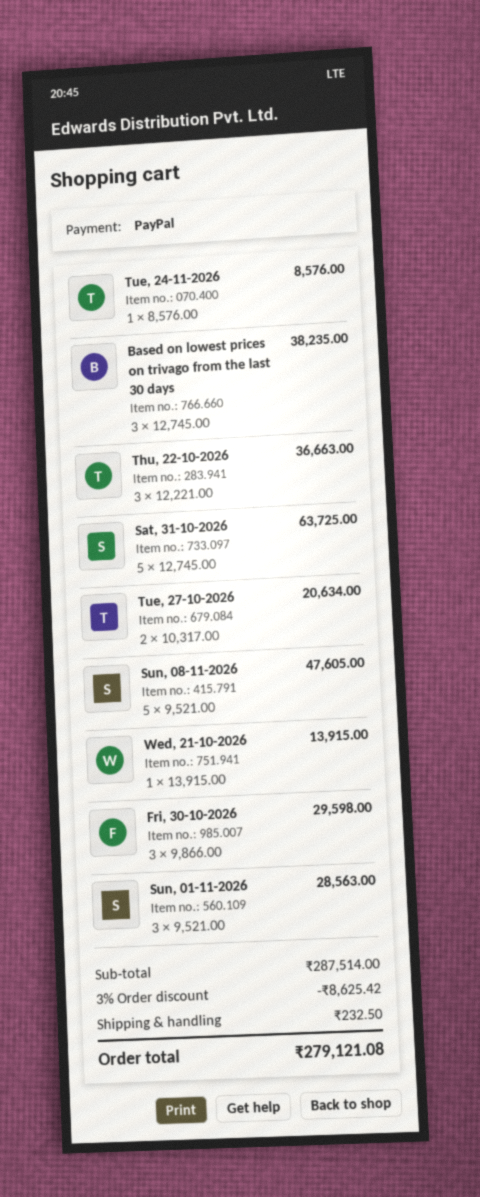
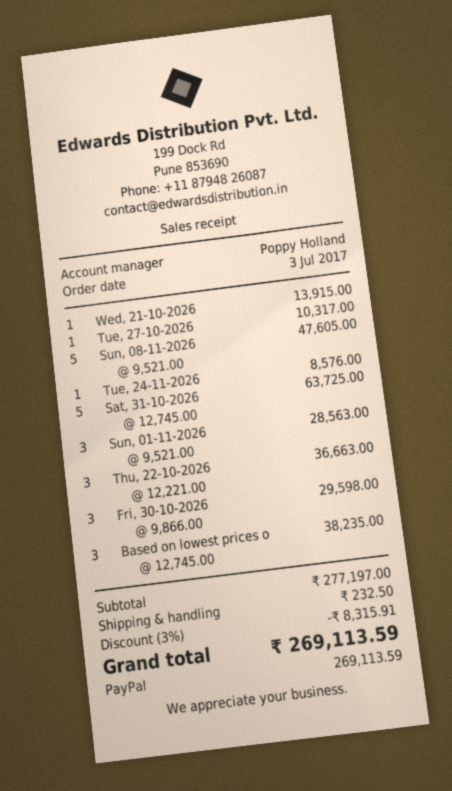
Tue, 27-10-2026: 2 x 10317.00 = 20634.00 -> 1 x 10317.00 = 10317.00
subtotal: 287514.00 -> 277197.00
discount: 3% = 8625.42 -> 3% = 8315.91
total: 279121.08 -> 269113.59

